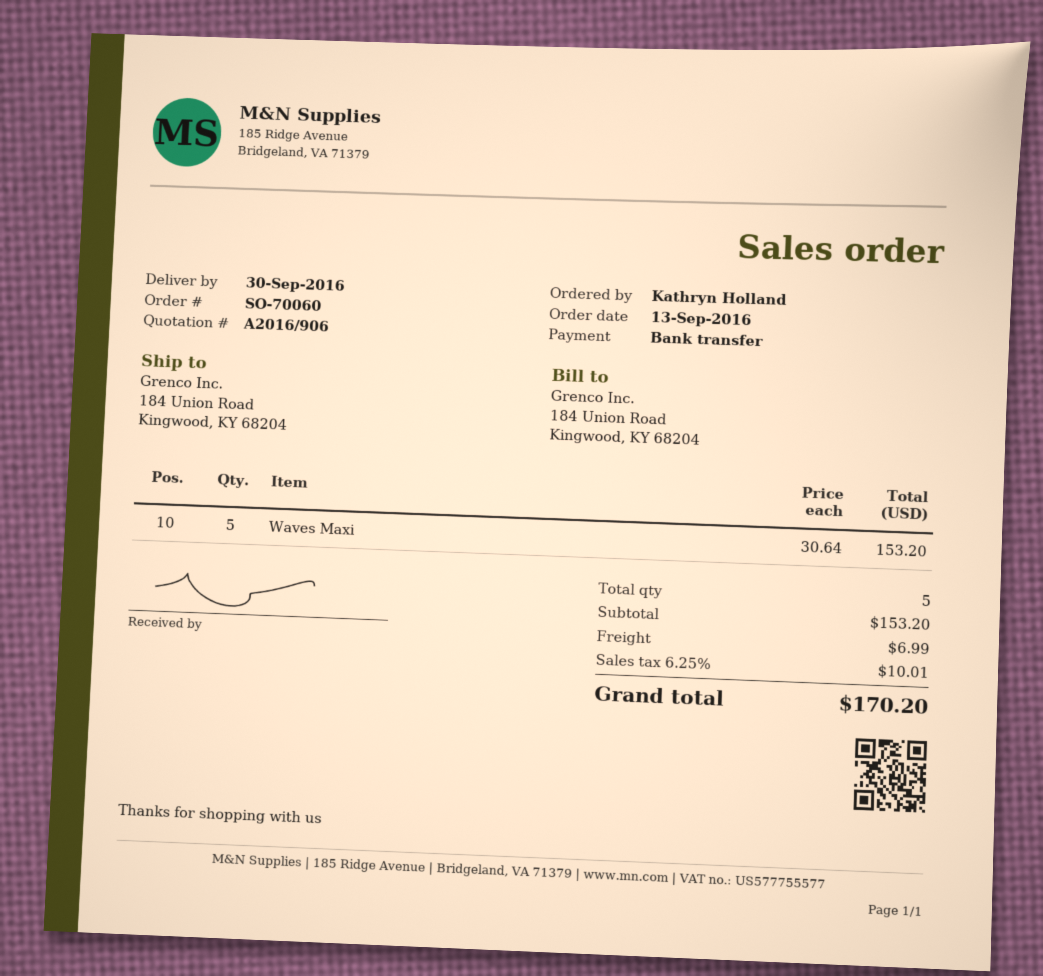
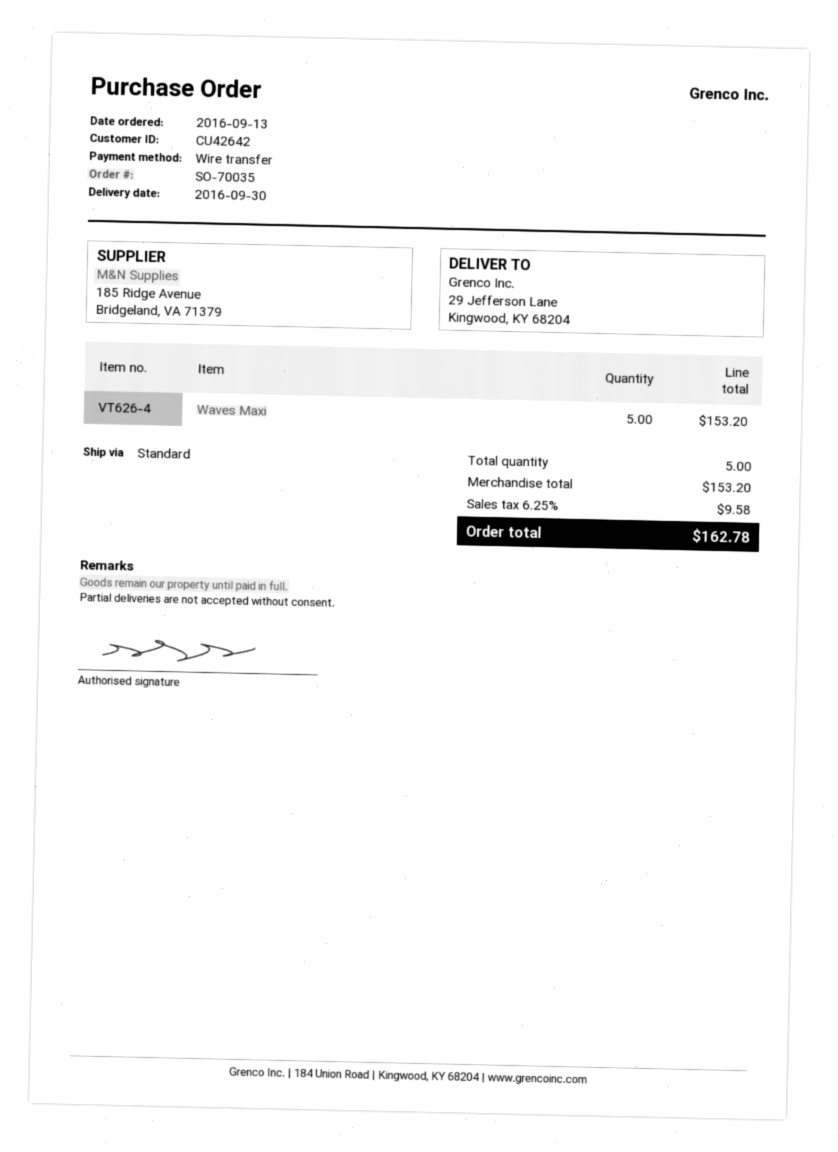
order number: SO-70060 -> SO-70035
ship to: 184 Union Road, Kingwood, KY 68204 -> 29 Jefferson Lane, Kingwood, KY 68204
shipping: 6.99 -> none
tax: 6.25% = 10.01 -> 6.25% = 9.58
total: 170.20 -> 162.78

